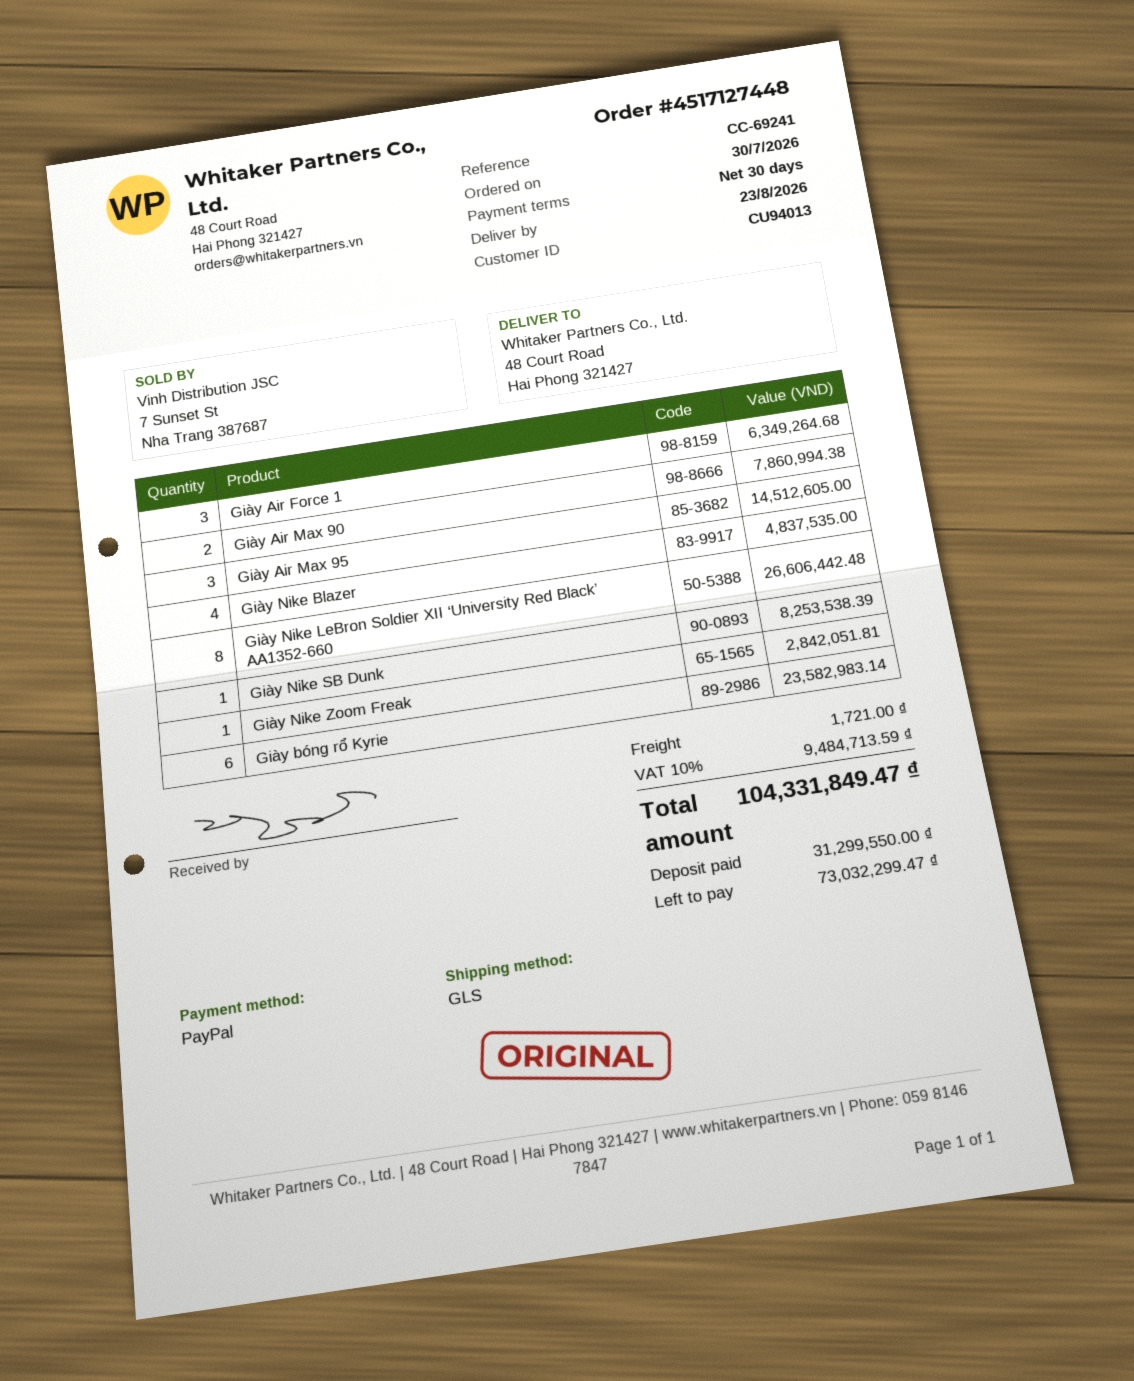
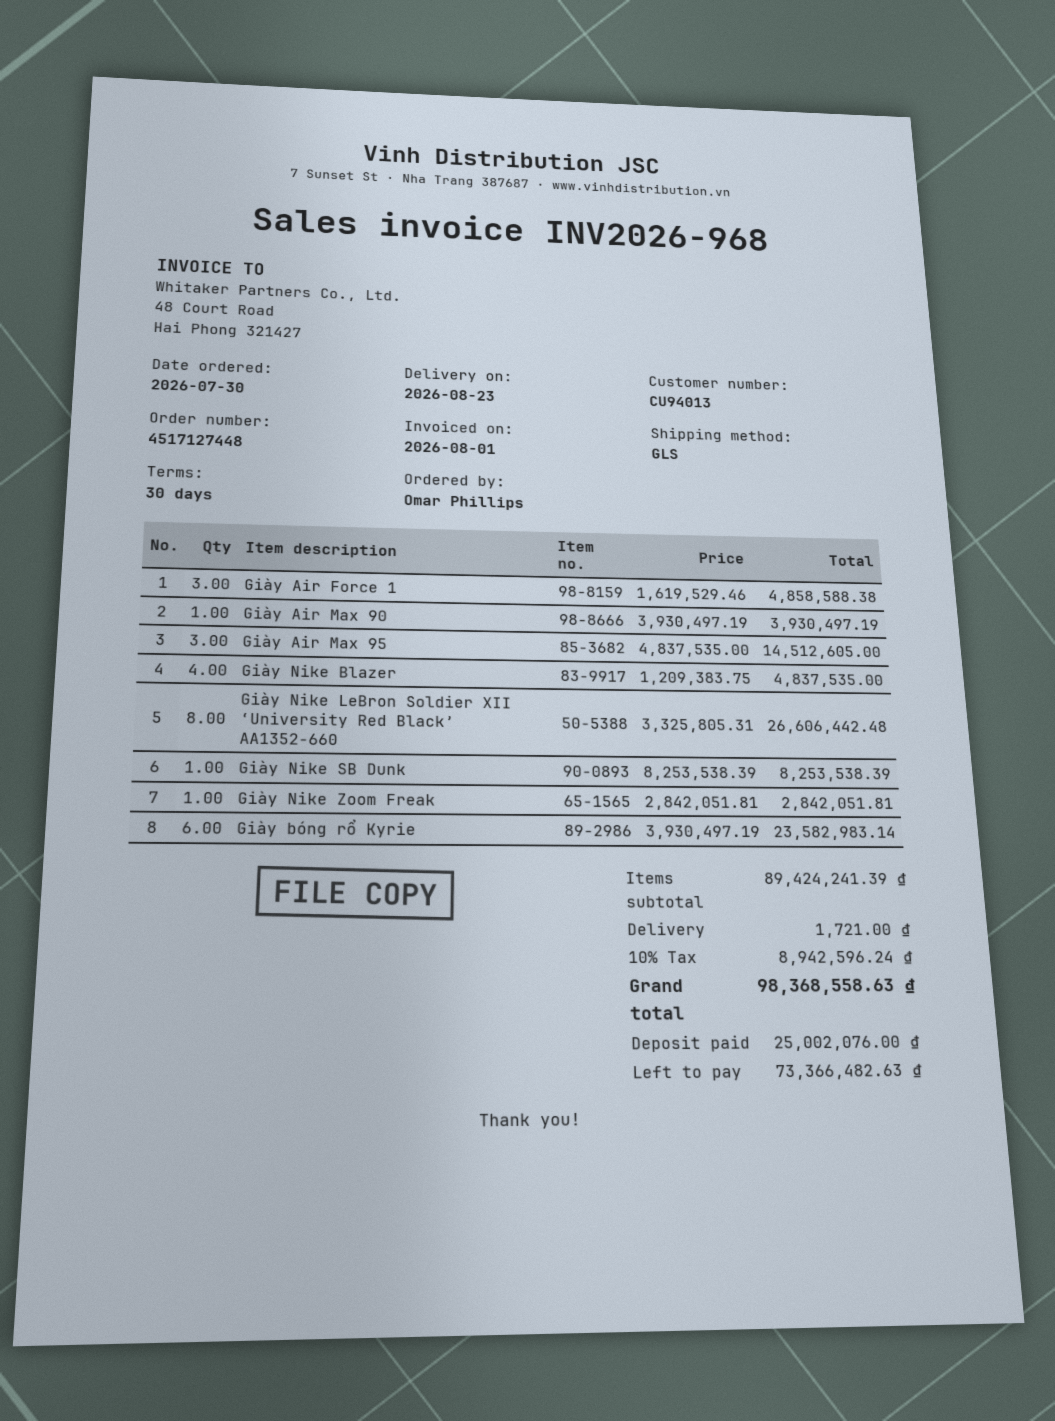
Giày Air Force 1: 3 for 6349264.68 -> 3 for 4858588.38
Giày Air Max 90: 2 for 7860994.38 -> 1 for 3930497.19
tax: 10% = 9484713.59 -> 10% = 8942596.24
total: 104331849.47 -> 98368558.63
deposit: 31299550.00 -> 25002076.00
balance: 73032299.47 -> 73366482.63

